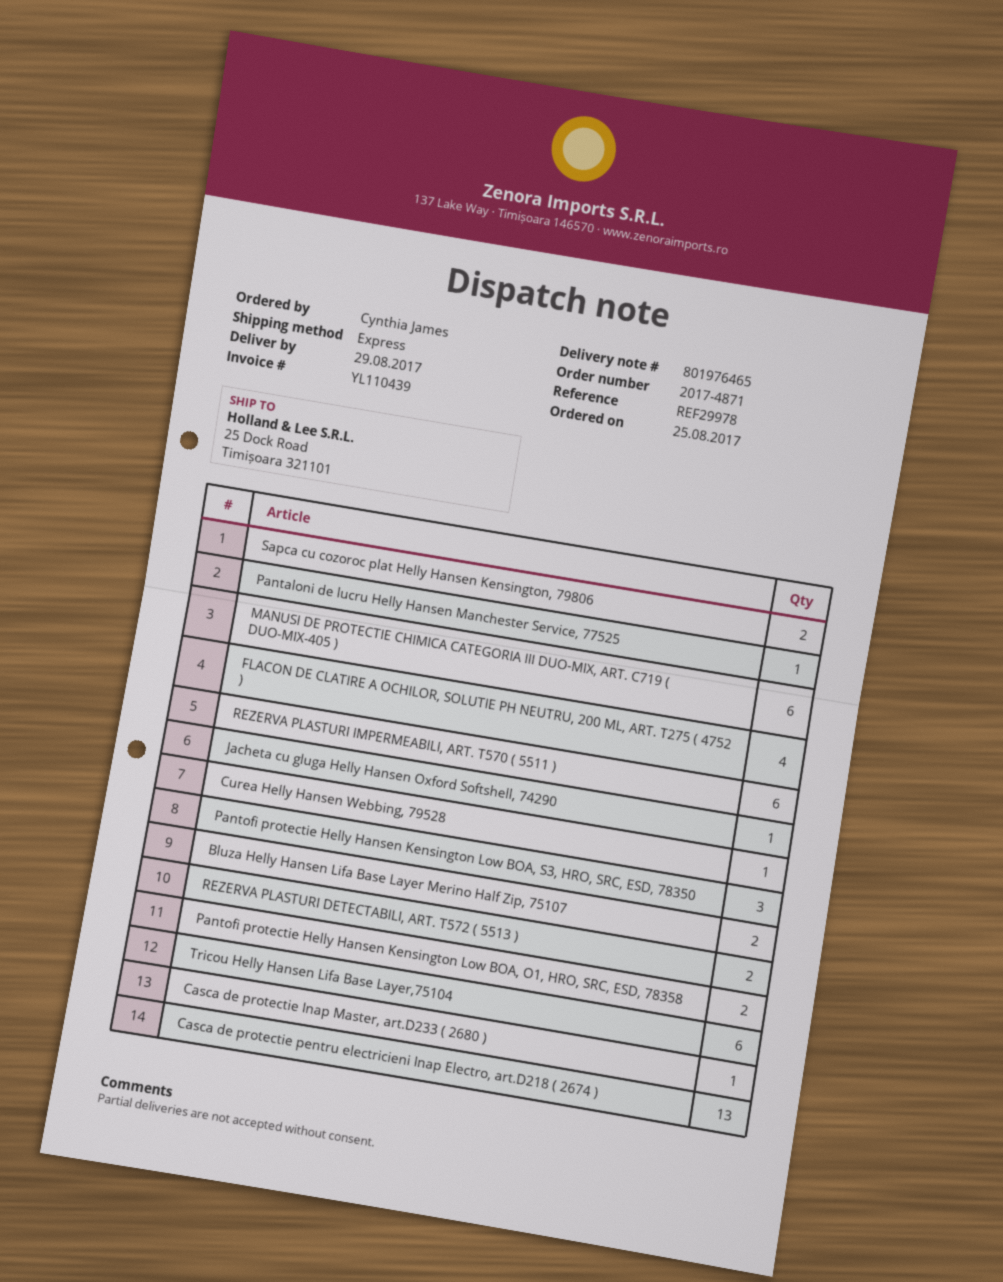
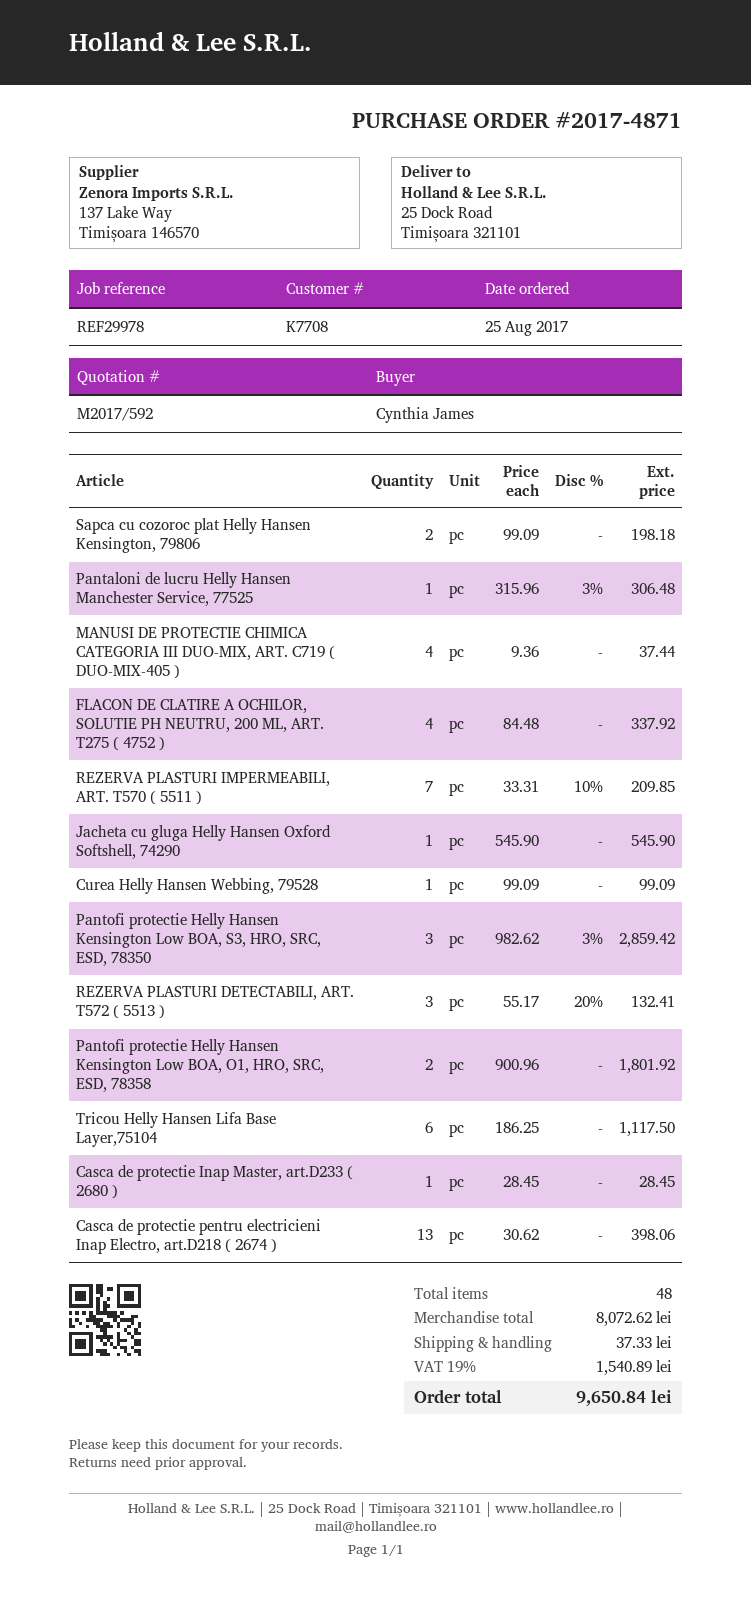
MANUSI DE PROTECTIE CHIMICA CATEGORIA III DUO-MIX, ART. C719 ( DUO-MIX-405 ): 6 -> 4
REZERVA PLASTURI IMPERMEABILI, ART. T570 ( 5511 ): 6 -> 7
Bluza Helly Hansen Lifa Base Layer Merino Half Zip, 75107: 2 -> none
REZERVA PLASTURI DETECTABILI, ART. T572 ( 5513 ): 2 -> 3

